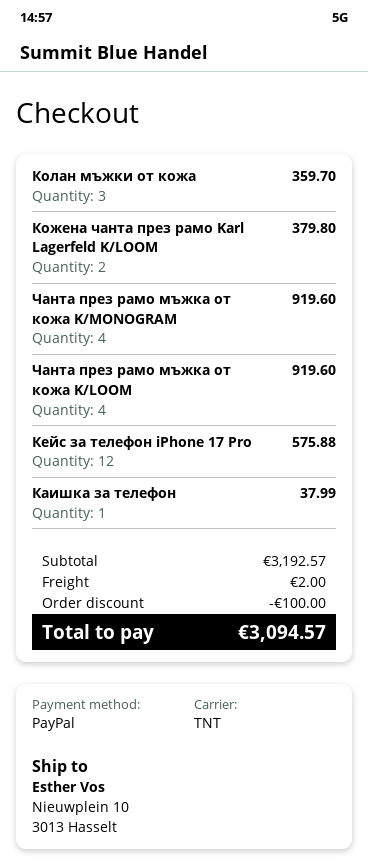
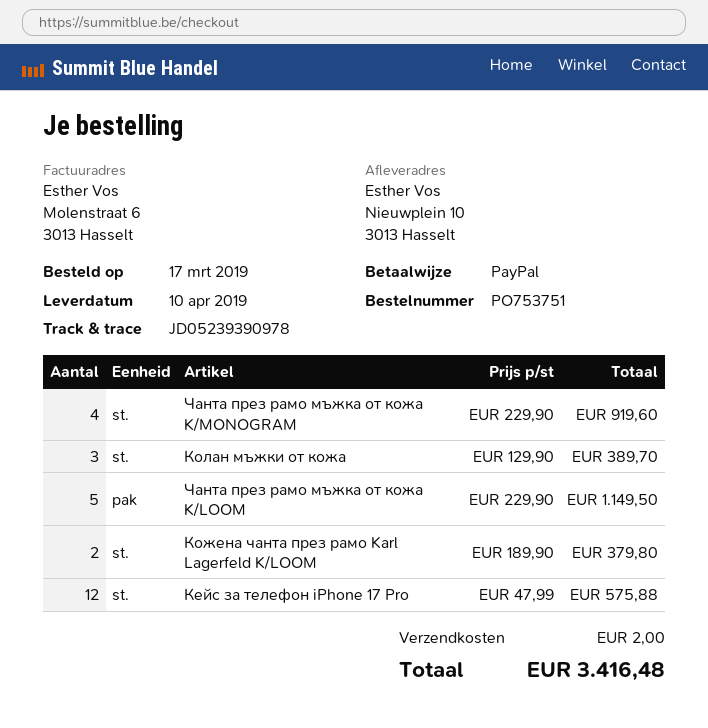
Колан мъжки от кожа: 3 for 359.70 -> 3 for 389.70
Чанта през рамо мъжка от кожа K/LOOM: 4 for 919.60 -> 5 for 1149.50
Каишка за телефон: 1 for 37.99 -> none
discount: 100.00 -> none
total: 3094.57 -> 3416.48

